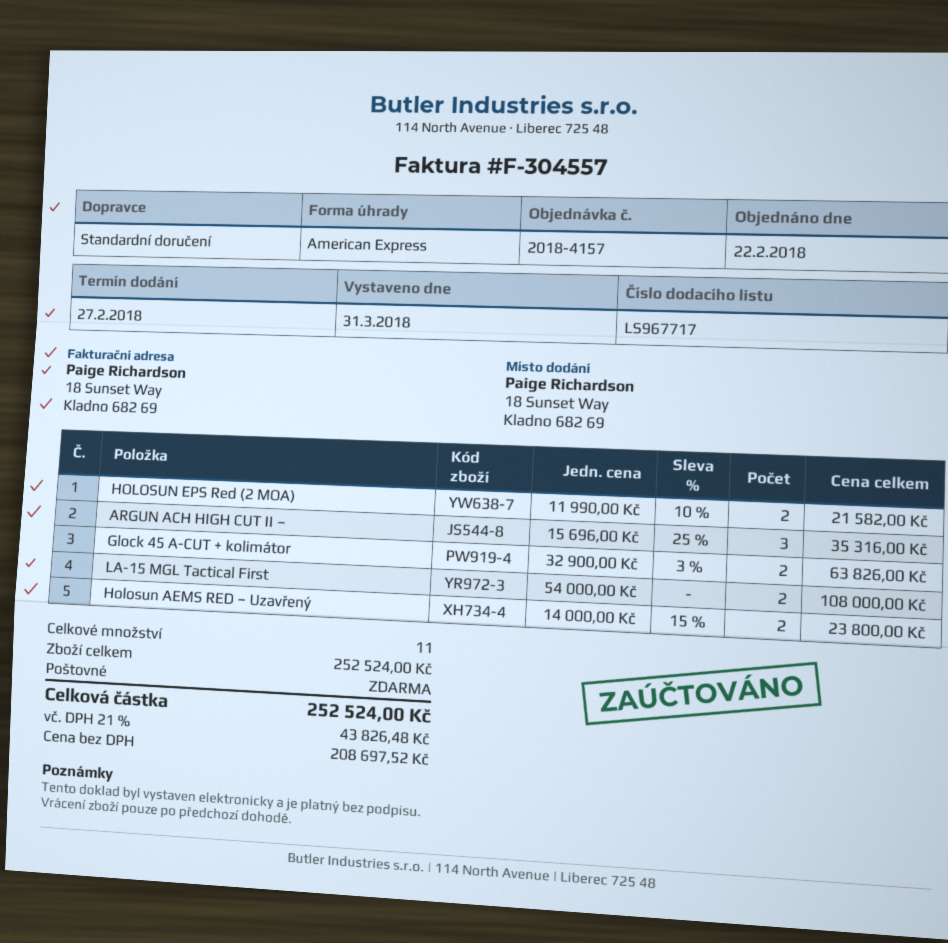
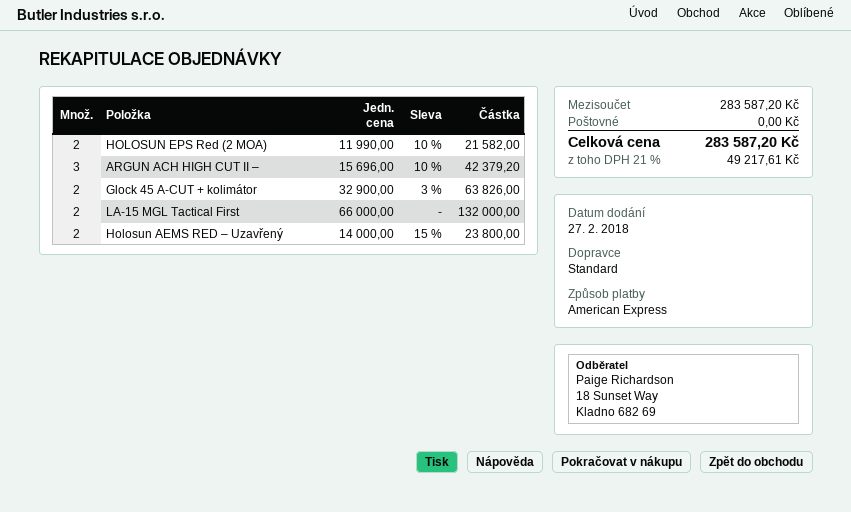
ARGUN ACH HIGH CUT II –: 3 x 15696.00 - 25% = 35316.00 -> 3 x 15696.00 - 10% = 42379.20
LA-15 MGL Tactical First: 2 x 54000.00 = 108000.00 -> 2 x 66000.00 = 132000.00
subtotal: 252524.00 -> 283587.20
tax: 21% = 43826.48 -> 21% = 49217.61
total: 252524.00 -> 283587.20

